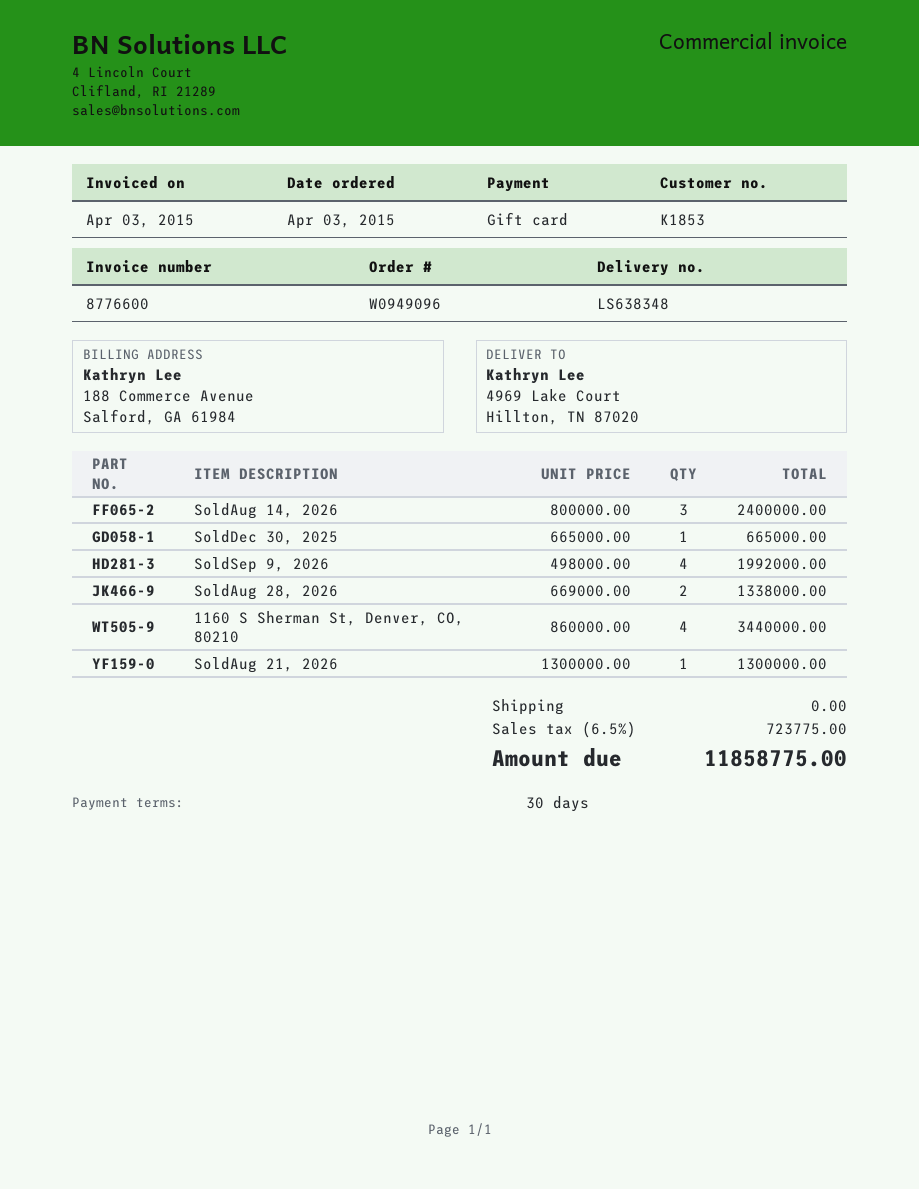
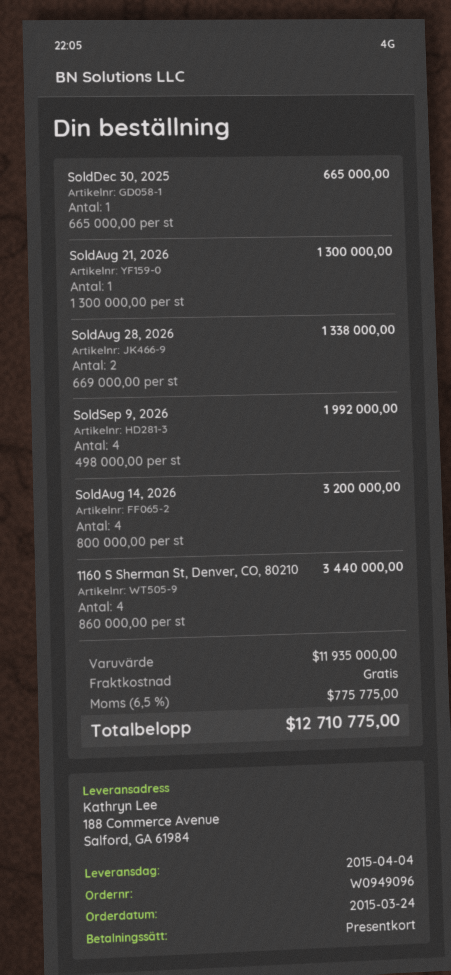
order date: 2015-04-03 -> 2015-03-24
ship to: 4969 Lake Court, Hillton, TN 87020 -> 188 Commerce Avenue, Salford, GA 61984
SoldAug 14, 2026: 3 x 800000.00 = 2400000.00 -> 4 x 800000.00 = 3200000.00
tax: 6.5% = 723775.00 -> 6.5% = 775775.00
total: 11858775.00 -> 12710775.00

